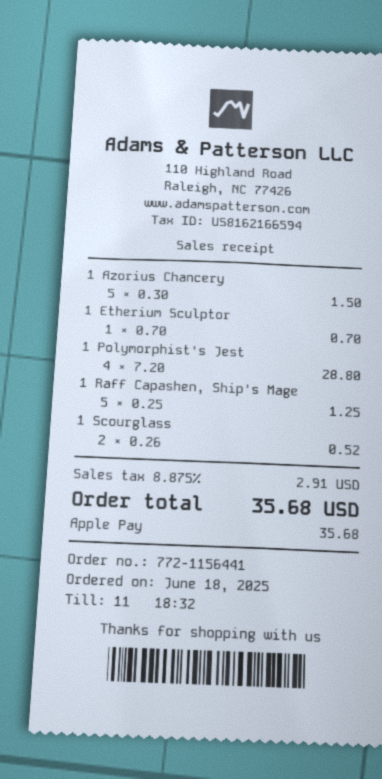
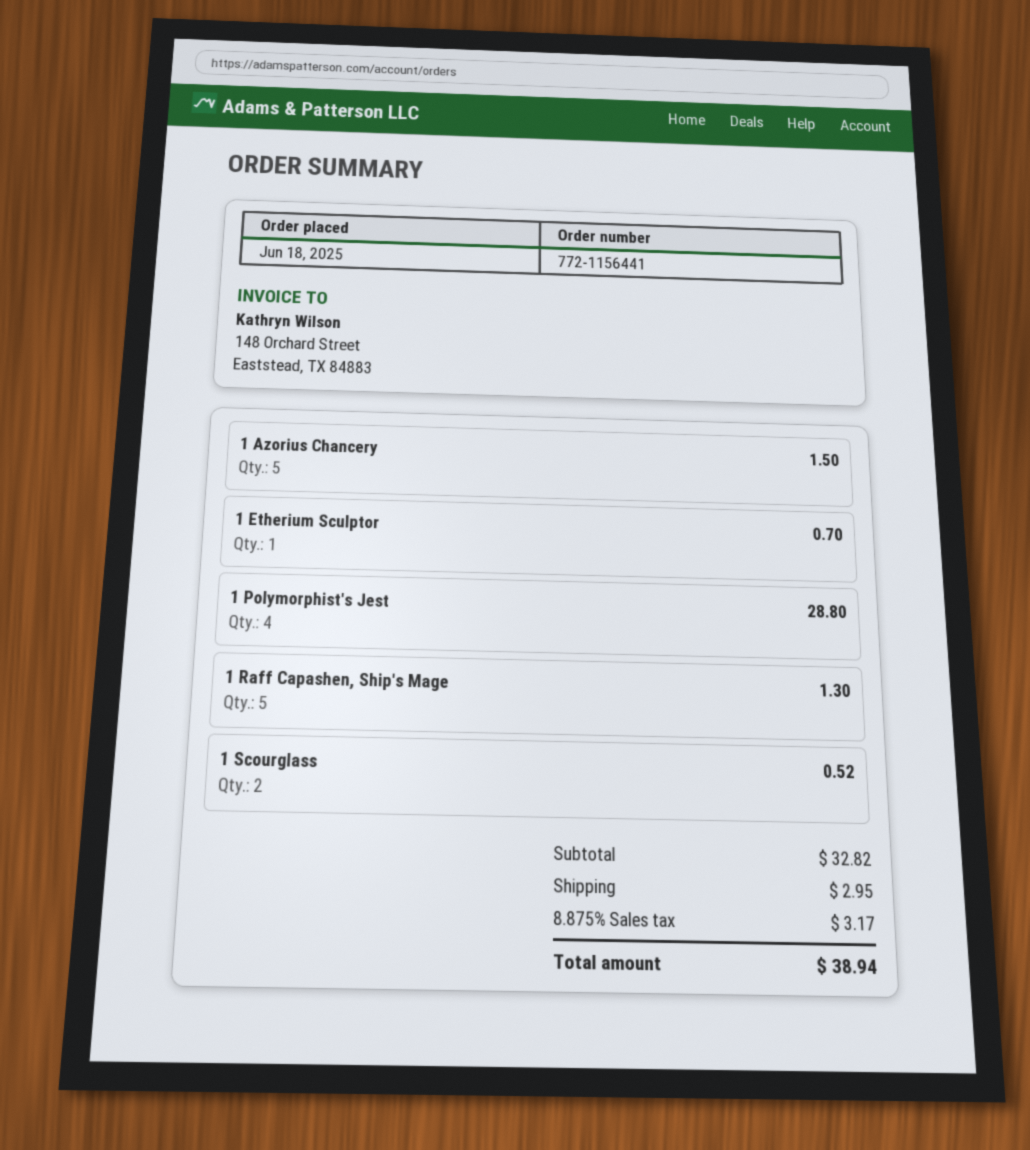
1 Raff Capashen, Ship's Mage: 5 for 1.25 -> 5 for 1.30
shipping: none -> 2.95
tax: 8.875% = 2.91 -> 8.875% = 3.17
total: 35.68 -> 38.94

